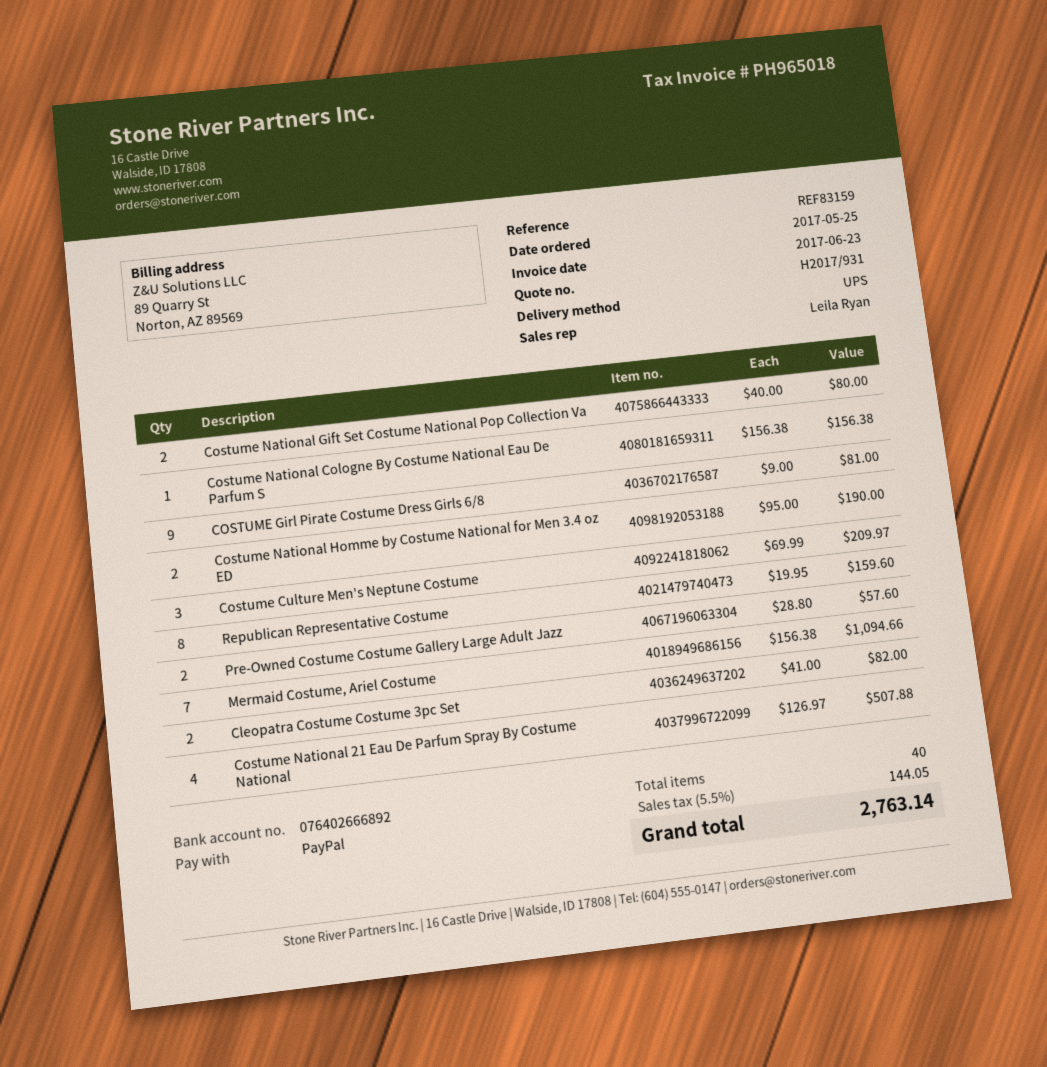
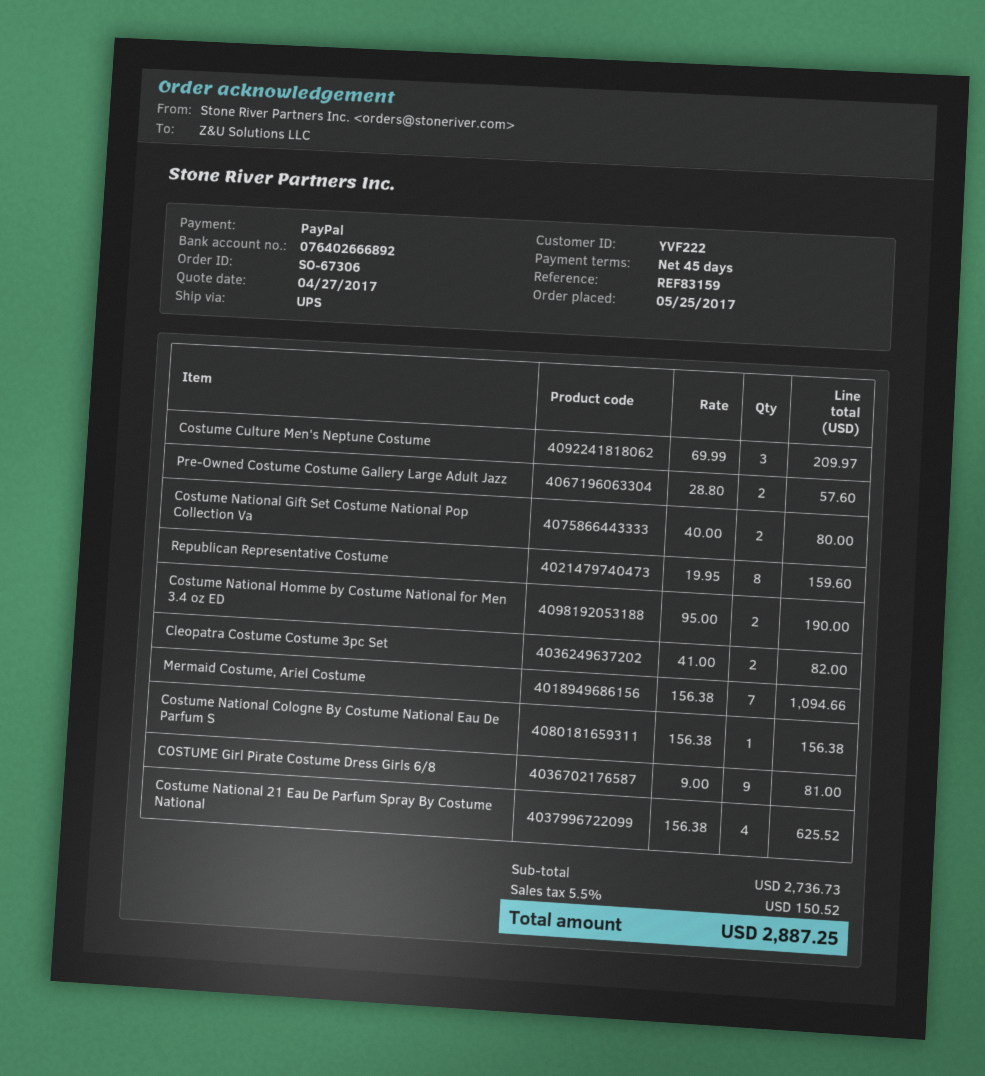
Costume National 21 Eau De Parfum Spray By Costume National: 4 x 126.97 = 507.88 -> 4 x 156.38 = 625.52
tax: 5.5% = 144.05 -> 5.5% = 150.52
total: 2763.14 -> 2887.25

